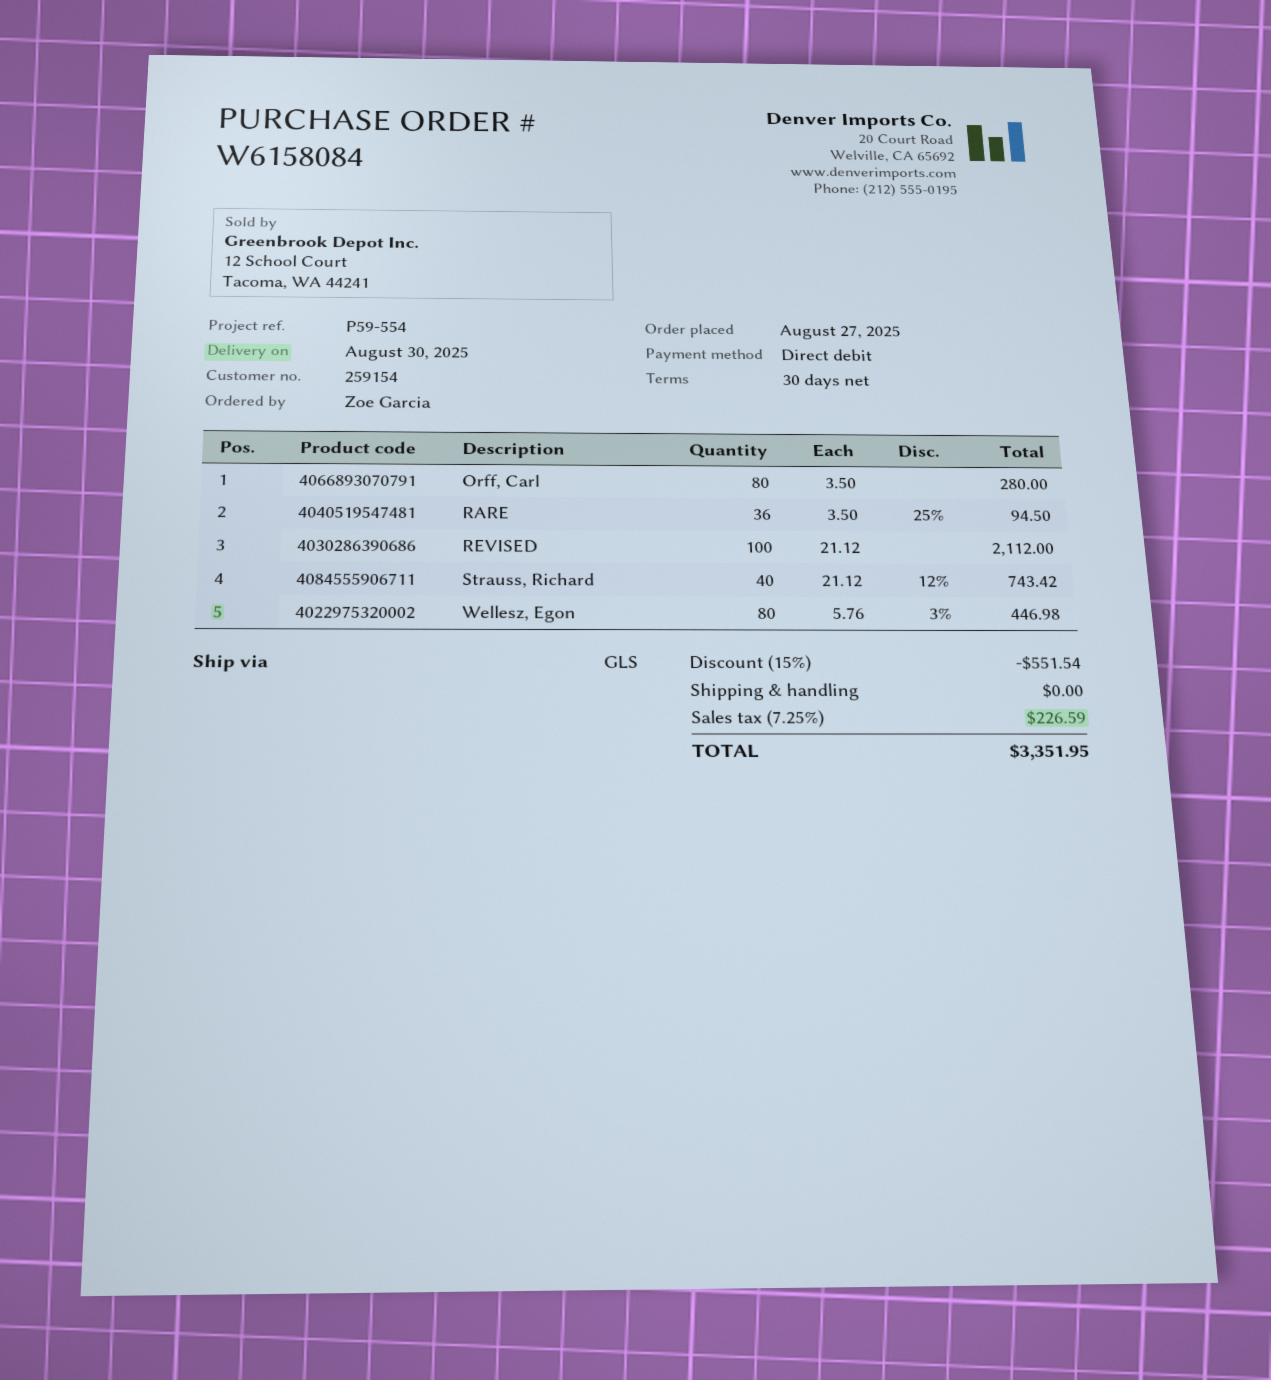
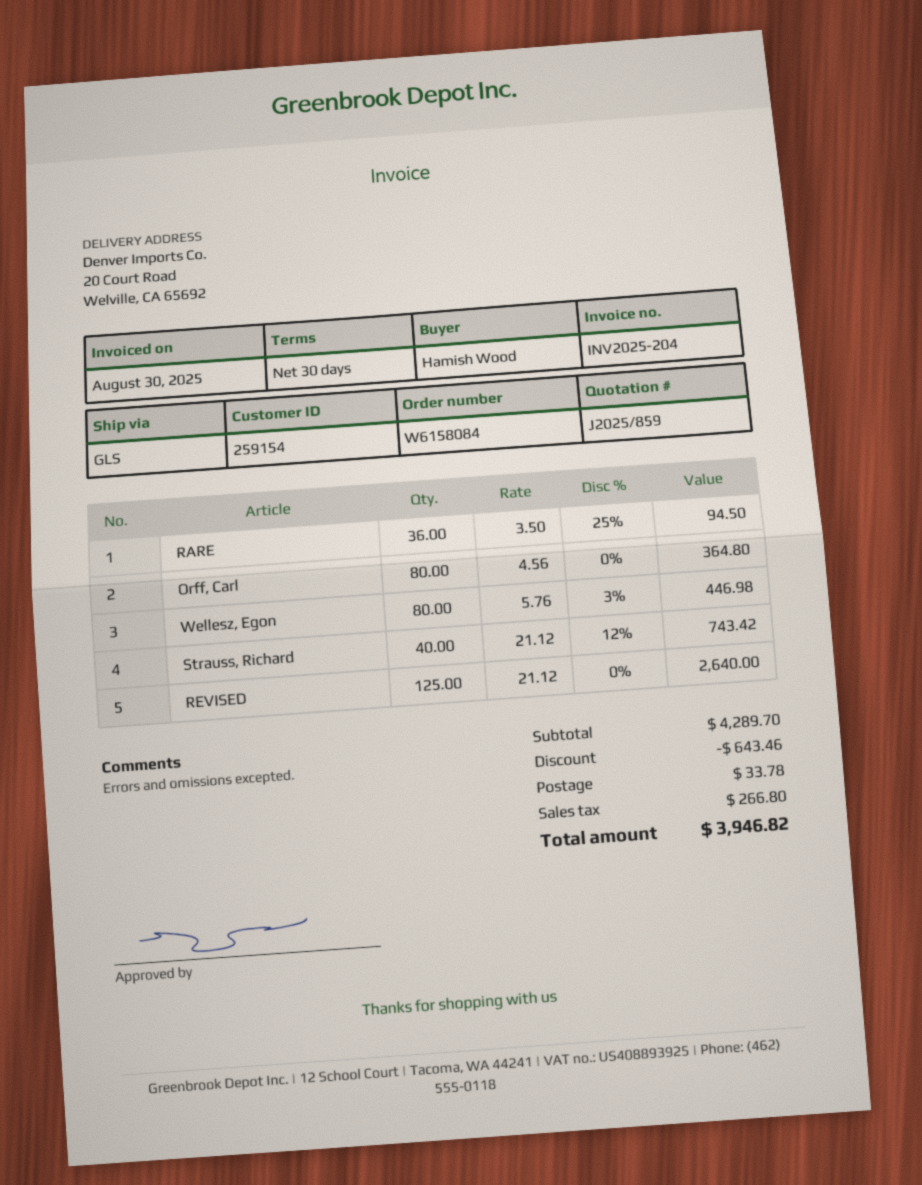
ordered by: Zoe Garcia -> Hamish Wood
Orff, Carl: 80 x 3.50 = 280.00 -> 80 x 4.56 = 364.80
REVISED: 100 x 21.12 = 2112.00 -> 125 x 21.12 = 2640.00
discount: 551.54 -> 643.46
shipping: 0.00 -> 33.78
tax: 226.59 -> 266.80
total: 3351.95 -> 3946.82

